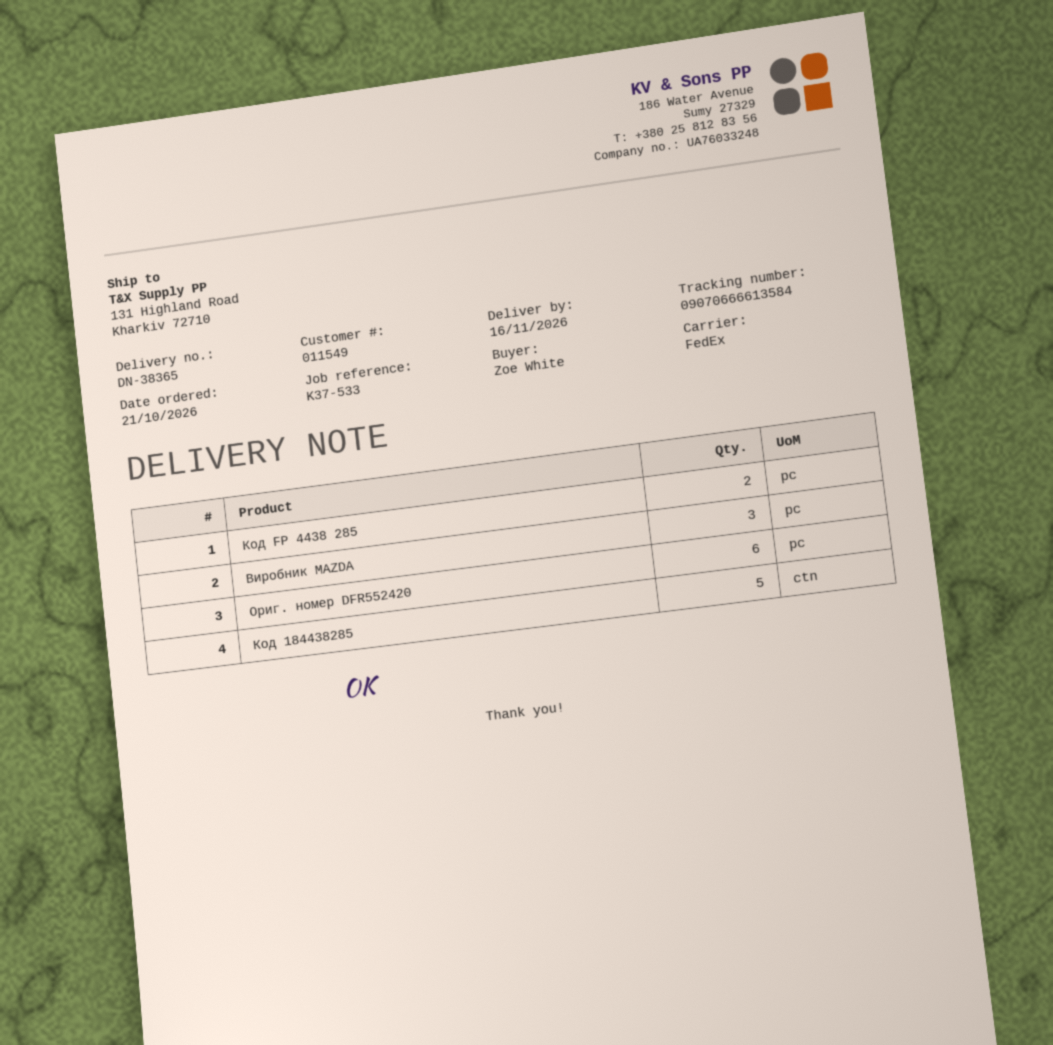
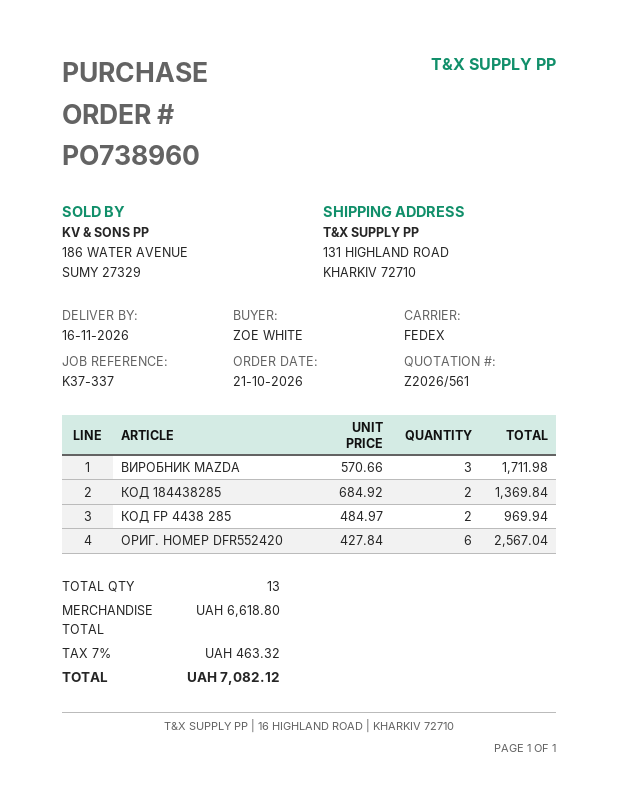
reference: K37-533 -> K37-337
Код 184438285: 5 -> 2

